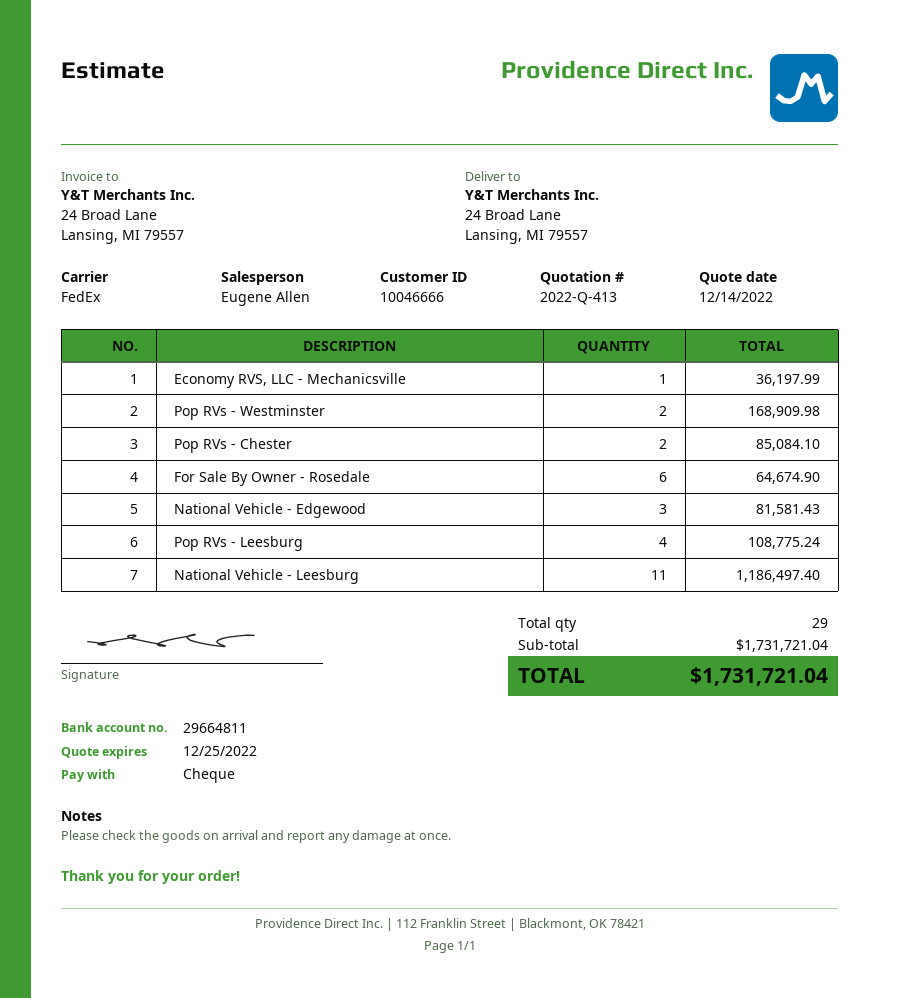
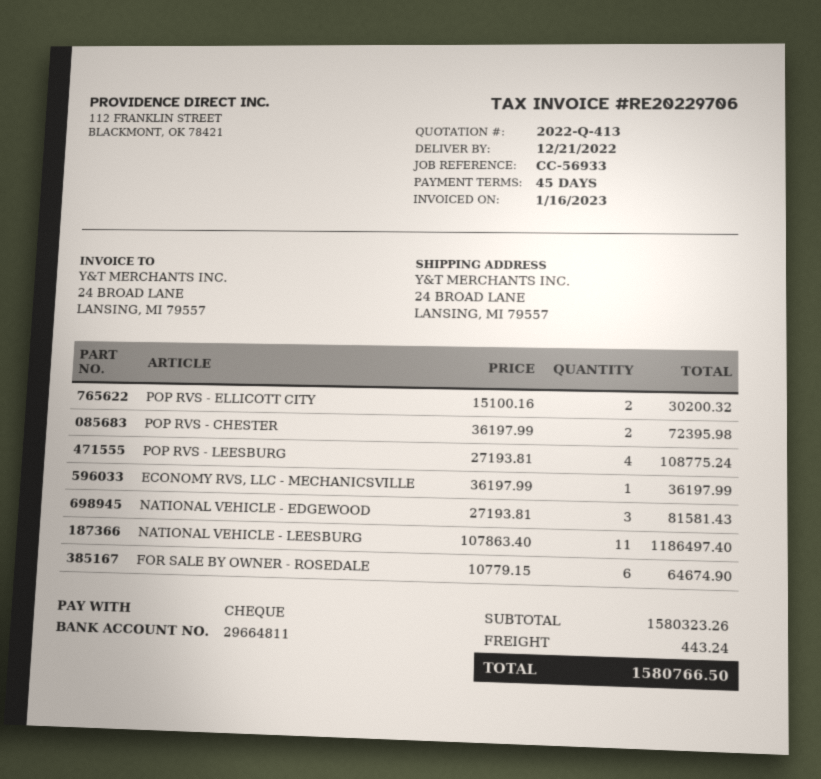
Pop RVs - Westminster: 2 for 168909.98 -> none
Pop RVs - Chester: 2 for 85084.10 -> 2 for 72395.98
POP RVS - ELLICOTT CITY: none -> 2 for 30200.32
subtotal: 1731721.04 -> 1580323.26
shipping: none -> 443.24
total: 1731721.04 -> 1580766.50

